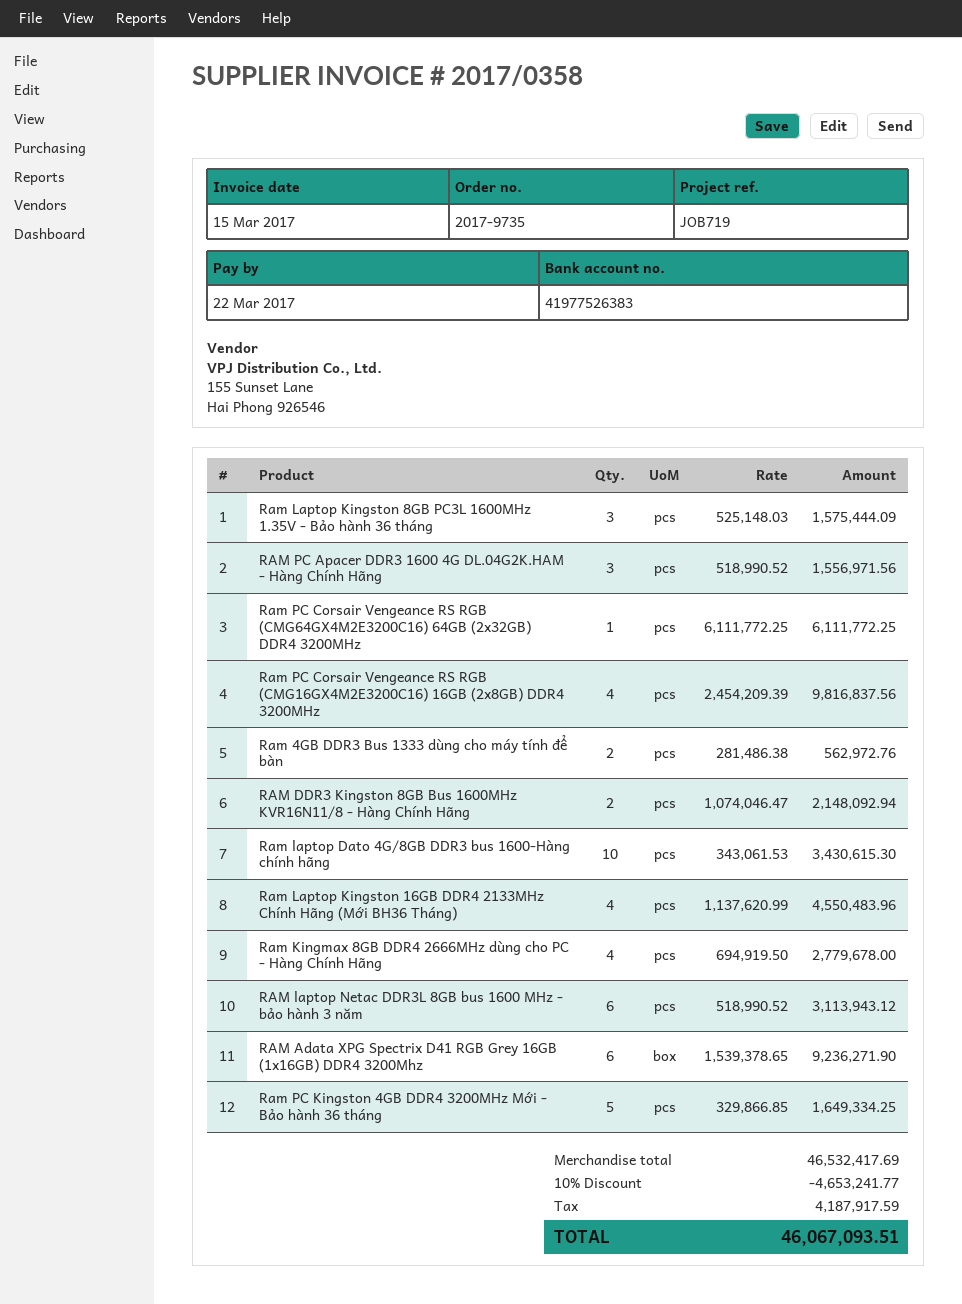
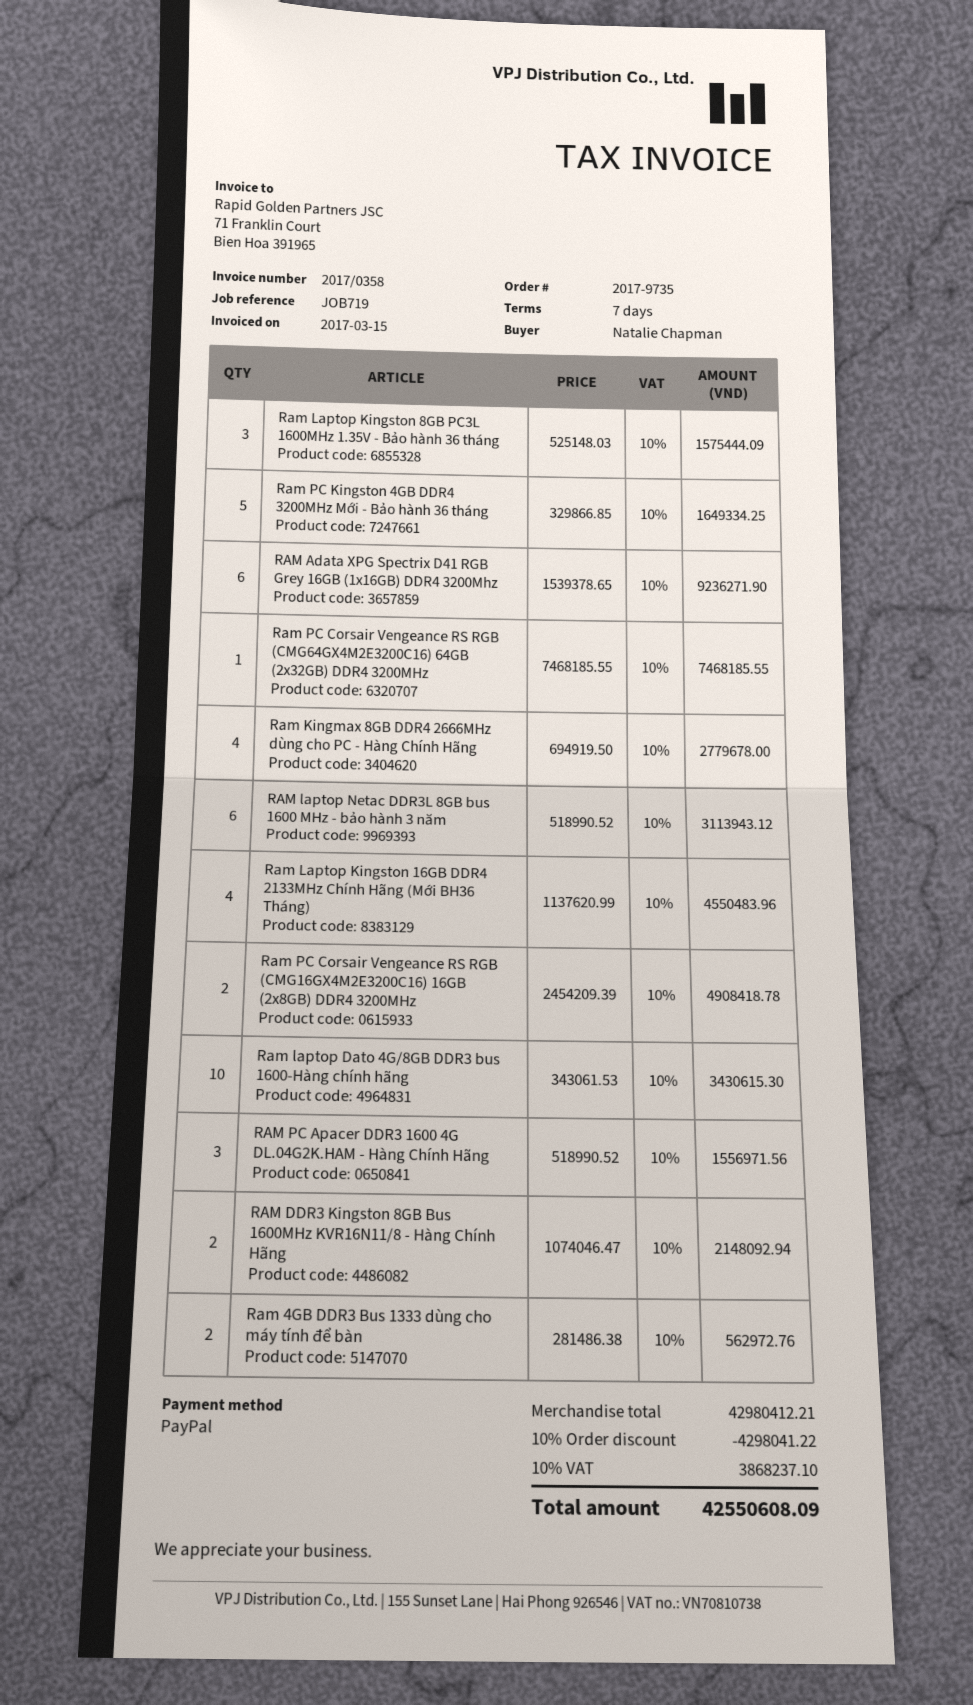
Ram PC Corsair Vengeance RS RGB (CMG64GX4M2E3200C16) 64GB (2x32GB) DDR4 3200MHz: 1 x 6111772.25 = 6111772.25 -> 1 x 7468185.55 = 7468185.55
Ram PC Corsair Vengeance RS RGB (CMG16GX4M2E3200C16) 16GB (2x8GB) DDR4 3200MHz: 4 x 2454209.39 = 9816837.56 -> 2 x 2454209.39 = 4908418.78
subtotal: 46532417.69 -> 42980412.21
discount: 10% = 4653241.77 -> 10% = 4298041.22
tax: 4187917.59 -> 3868237.10
total: 46067093.51 -> 42550608.09

